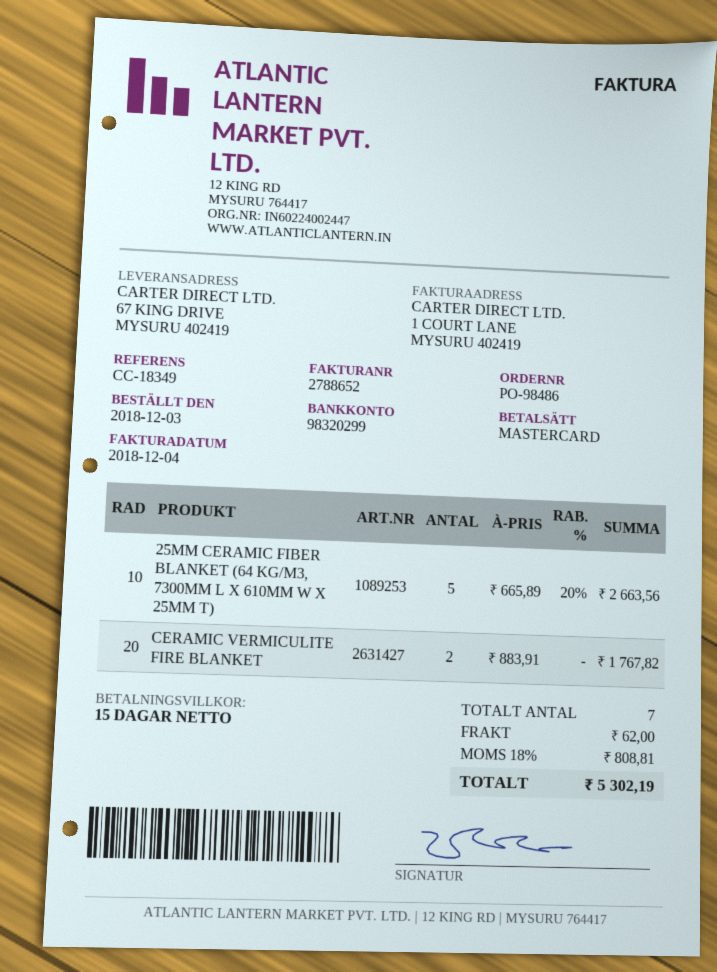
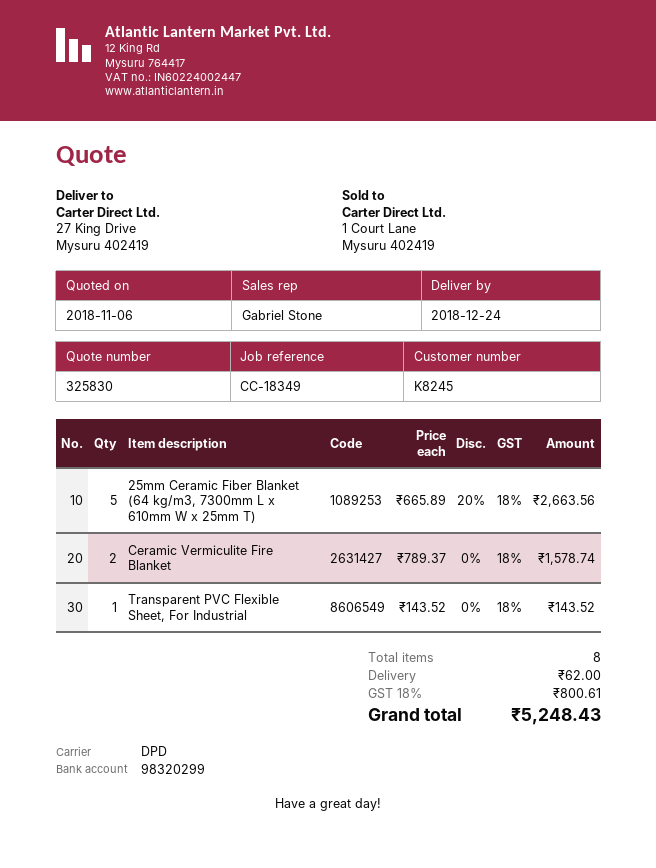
ship to: 67 KING DRIVE, MYSURU 402419 -> 27 King Drive, Mysuru 402419
CERAMIC VERMICULITE FIRE BLANKET: 2 x 883.91 = 1767.82 -> 2 x 789.37 = 1578.74
Transparent PVC Flexible Sheet, For Industrial: none -> 1 x 143.52 = 143.52
total quantity: 7 -> 8
tax: 18% = 808.81 -> 18% = 800.61
total: 5302.19 -> 5248.43

